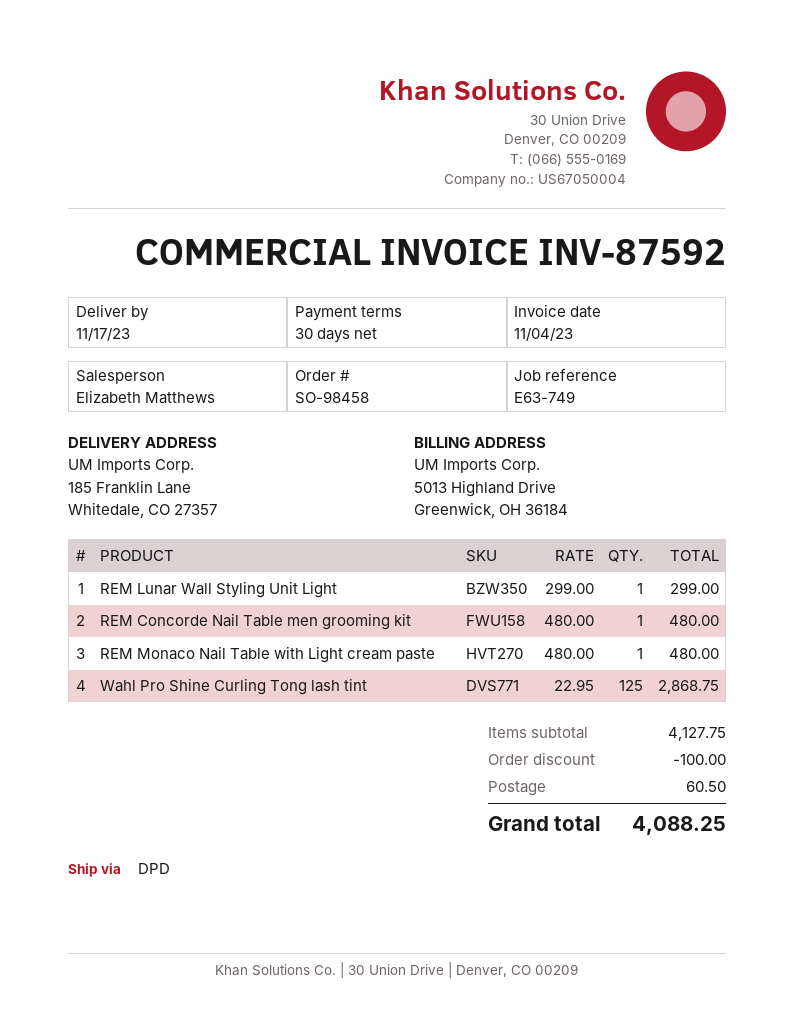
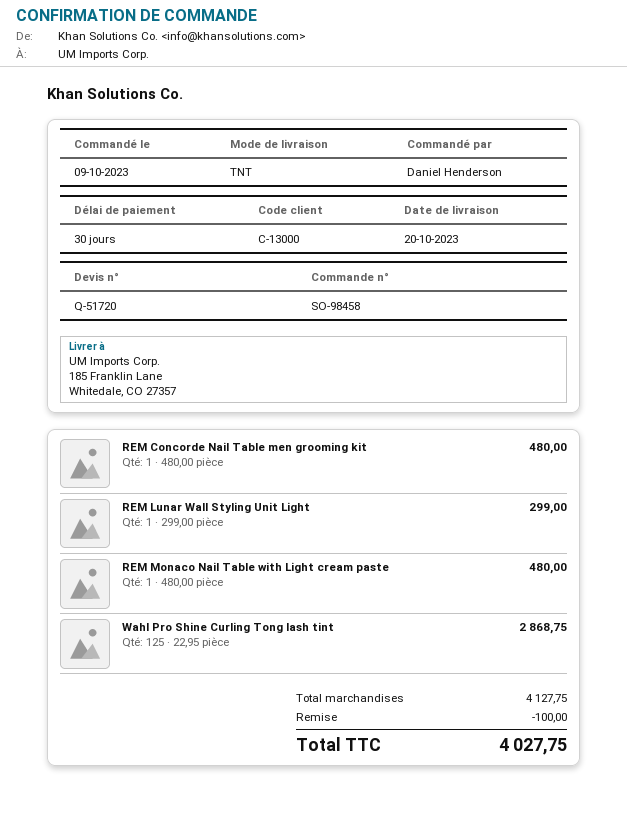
delivery date: 2023-11-17 -> 2023-10-20
shipping method: DPD -> TNT
shipping: 60.50 -> none
total: 4088.25 -> 4027.75

